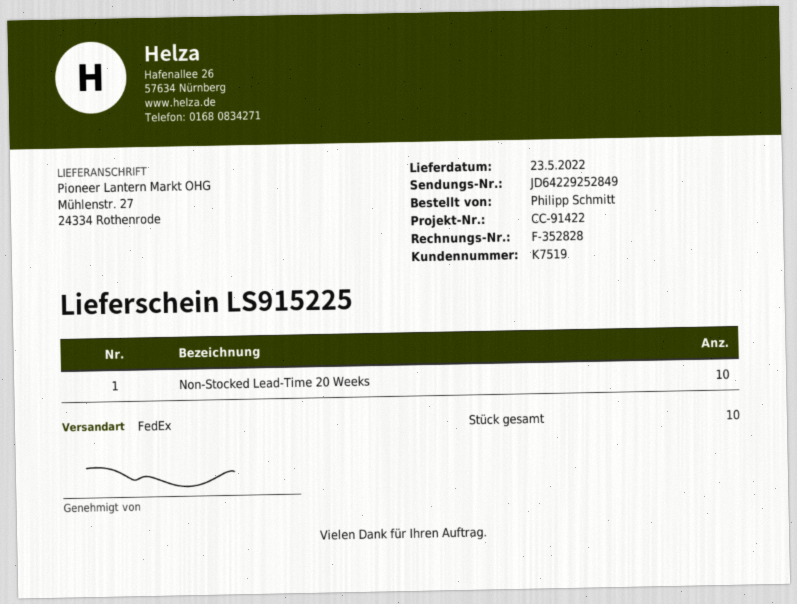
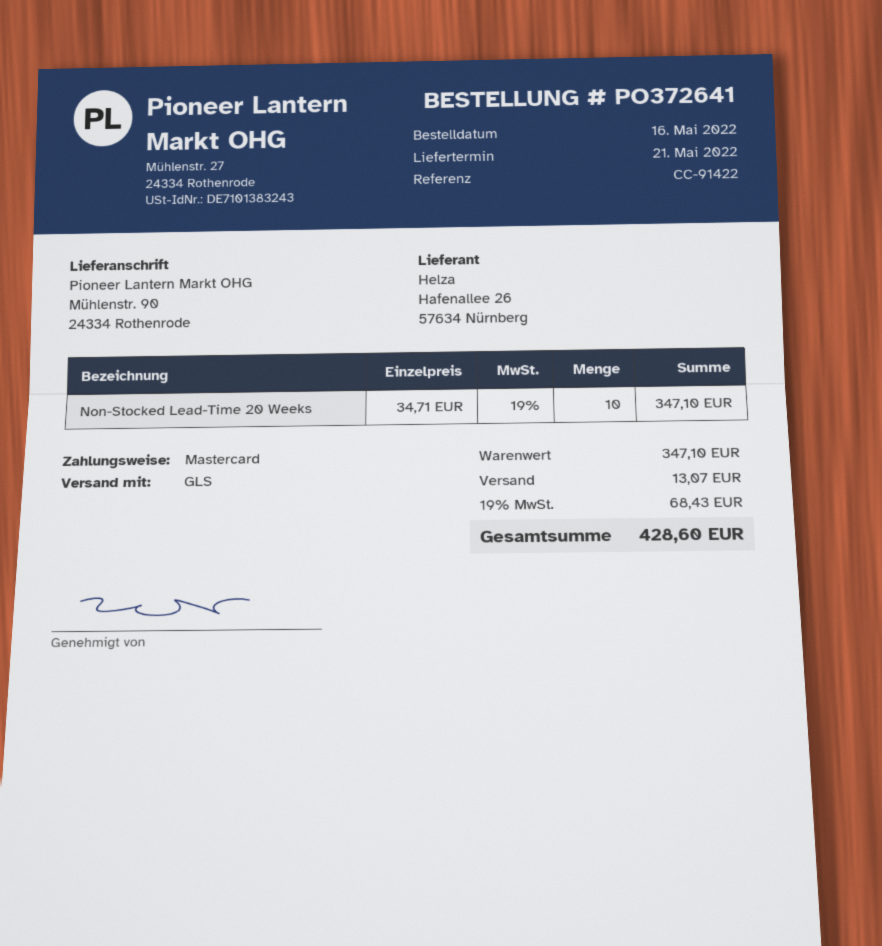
delivery date: 2022-05-23 -> 2022-05-21
shipping method: FedEx -> GLS
ship to: Mühlenstr. 27, 24334 Rothenrode -> Mühlenstr. 90, 24334 Rothenrode

